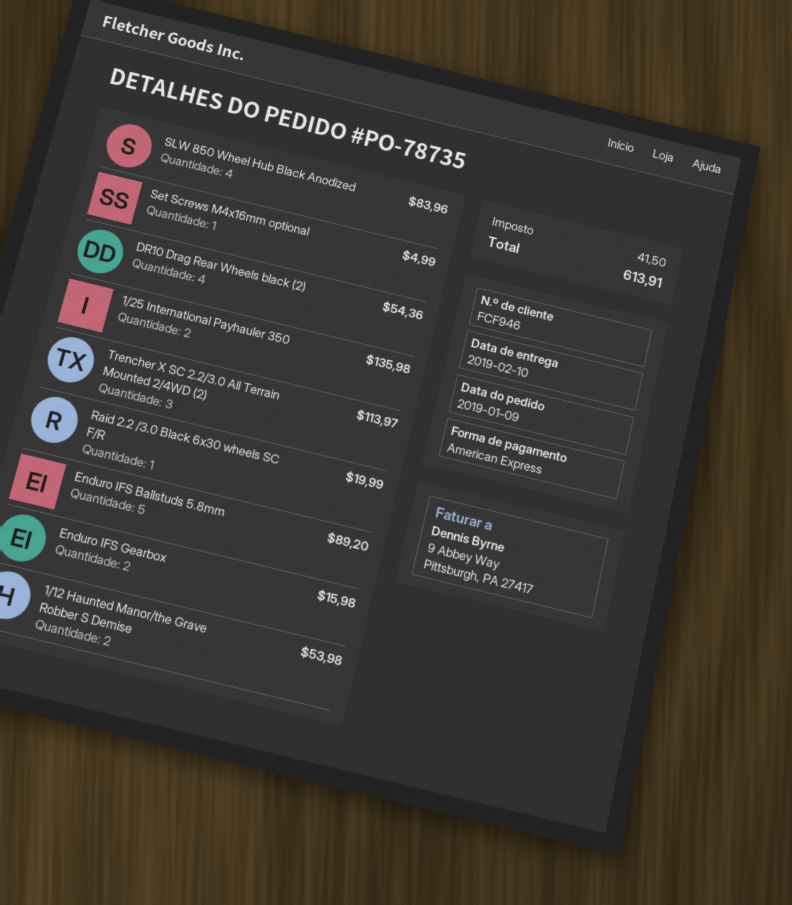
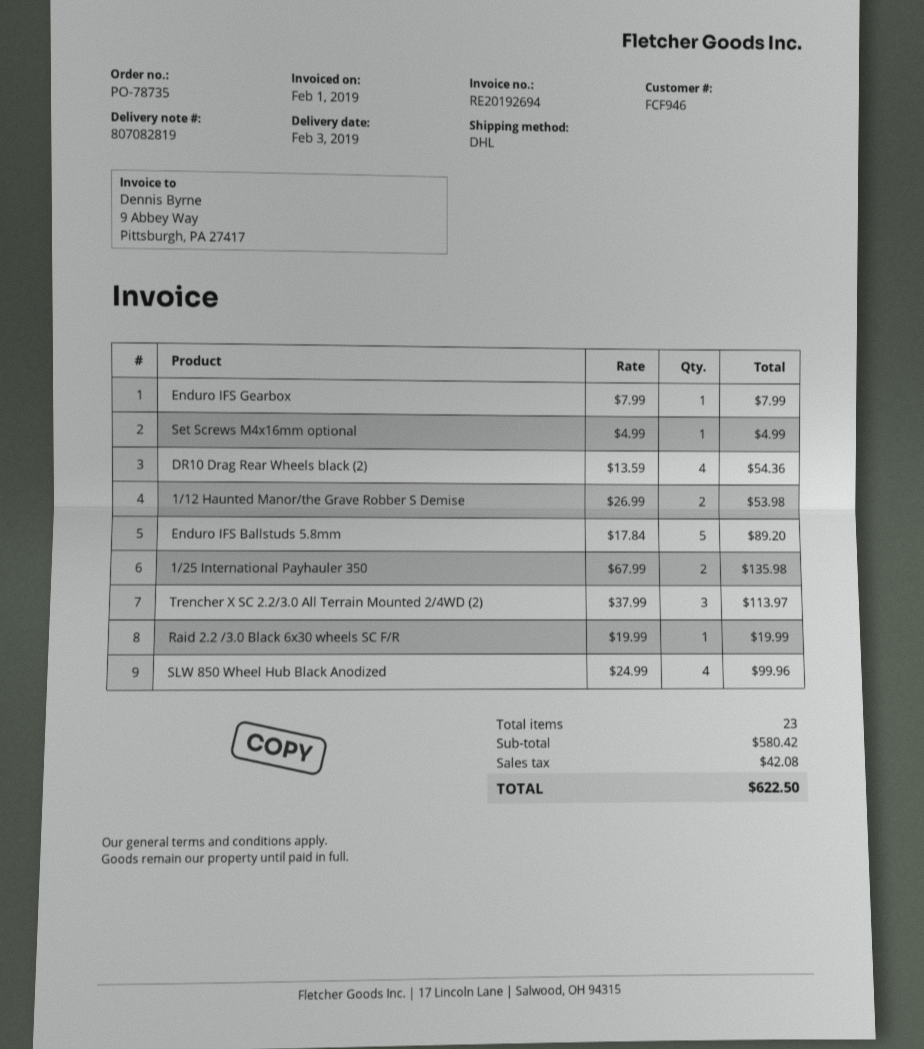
delivery date: 2019-02-10 -> 2019-02-03
SLW 850 Wheel Hub Black Anodized: 4 for 83.96 -> 4 for 99.96
Enduro IFS Gearbox: 2 for 15.98 -> 1 for 7.99
tax: 41.50 -> 42.08
total: 613.91 -> 622.50

